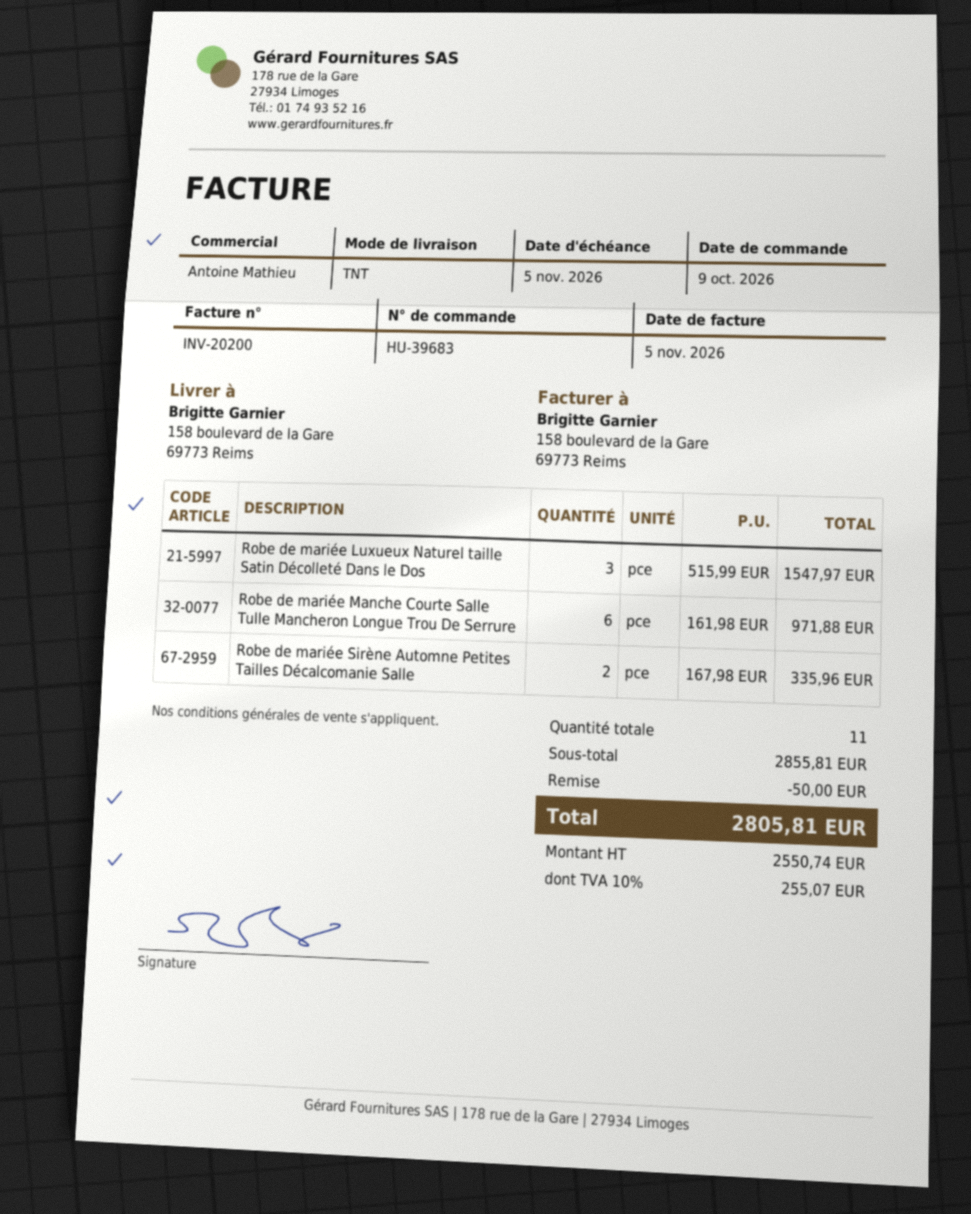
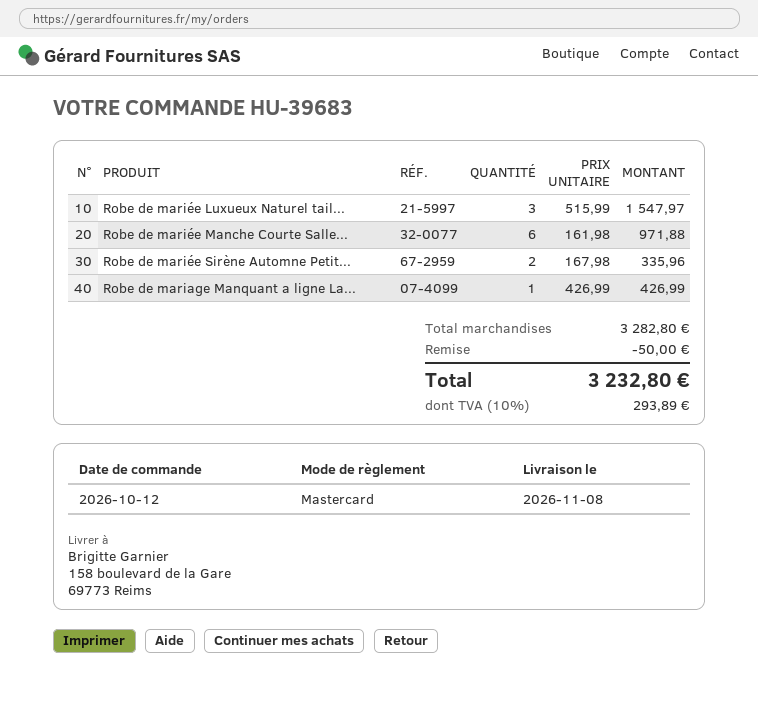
order date: 2026-10-09 -> 2026-10-12
Robe de mariage Manquant a ligne La...: none -> 1 x 426.99 = 426.99
subtotal: 2855.81 -> 3282.80
tax: 10% = 255.07 -> 10% = 293.89
total: 2805.81 -> 3232.80

